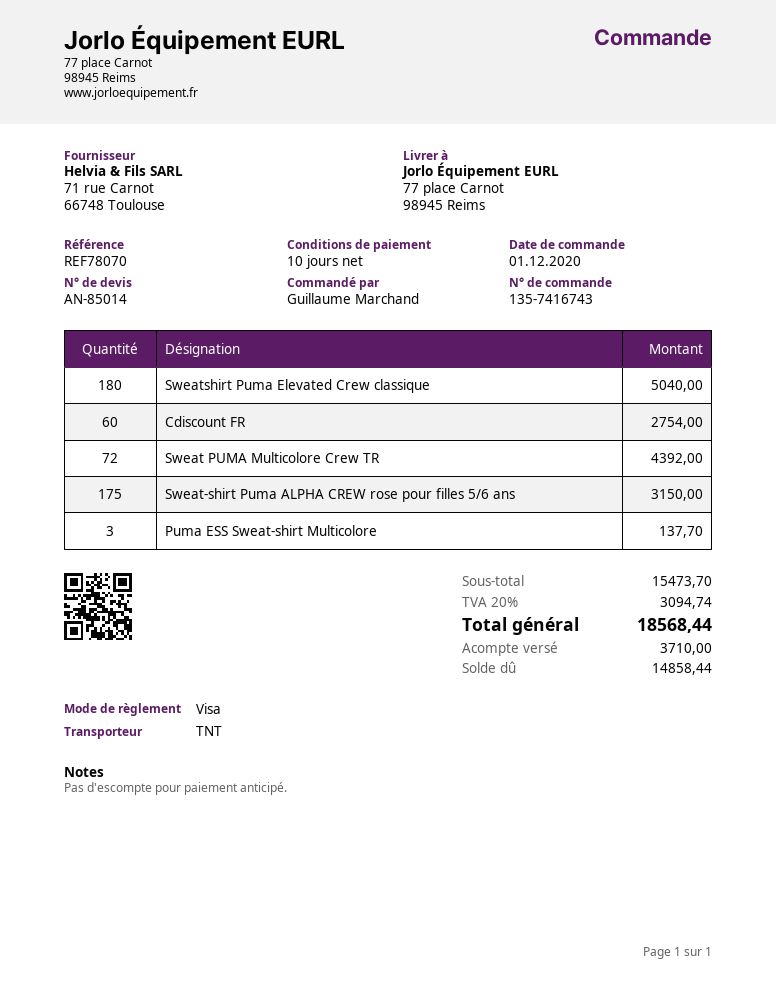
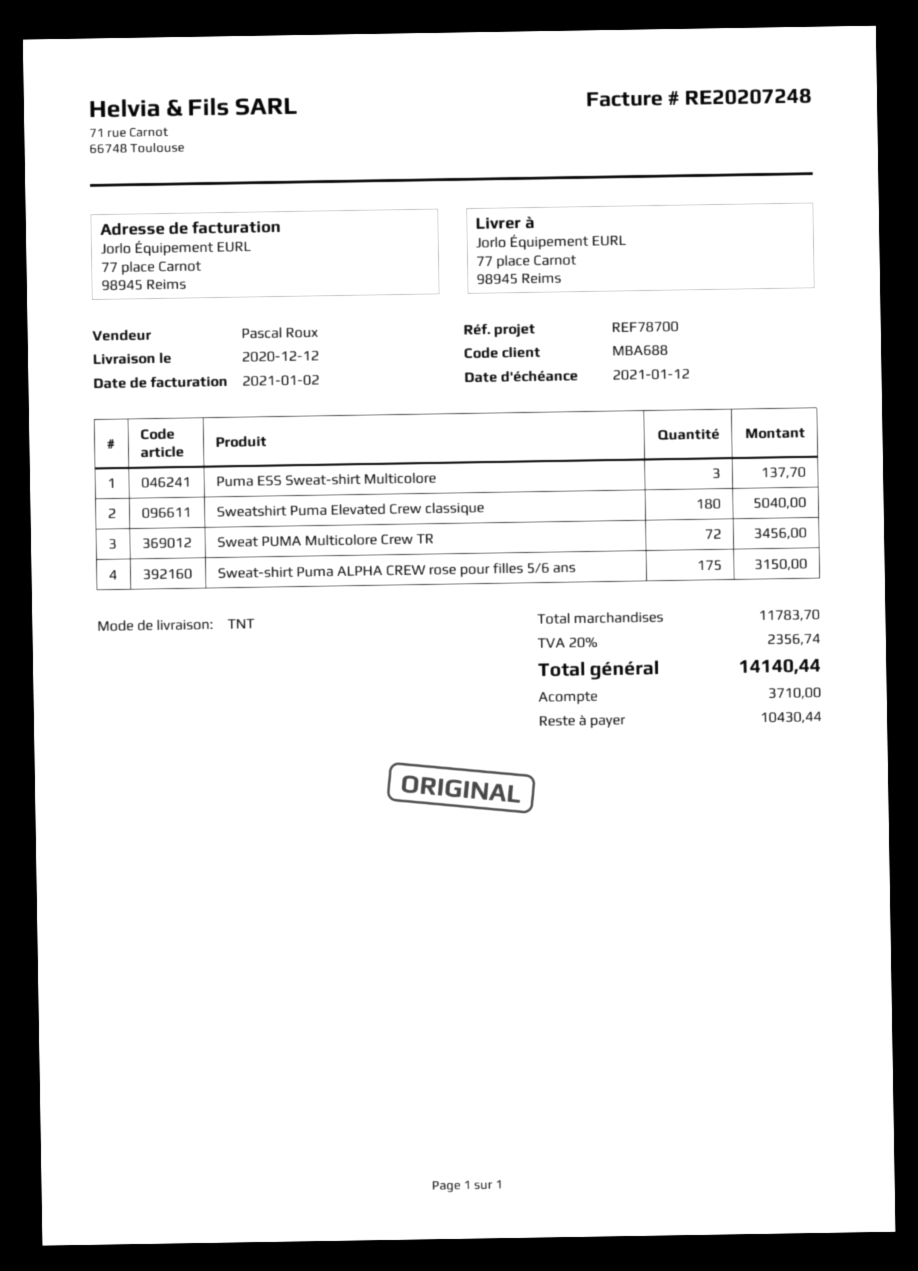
reference: REF78070 -> REF78700
Cdiscount FR: 60 for 2754.00 -> none
Sweat PUMA Multicolore Crew TR: 72 for 4392.00 -> 72 for 3456.00
subtotal: 15473.70 -> 11783.70
tax: 20% = 3094.74 -> 20% = 2356.74
total: 18568.44 -> 14140.44
balance: 14858.44 -> 10430.44

